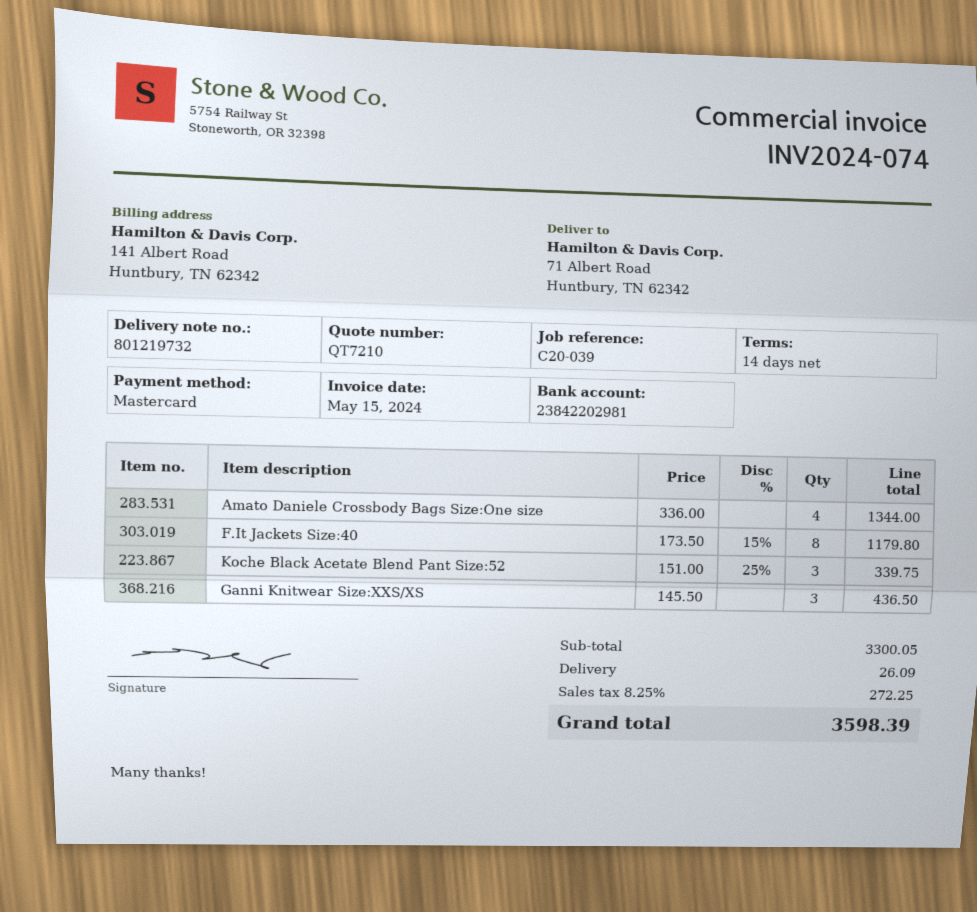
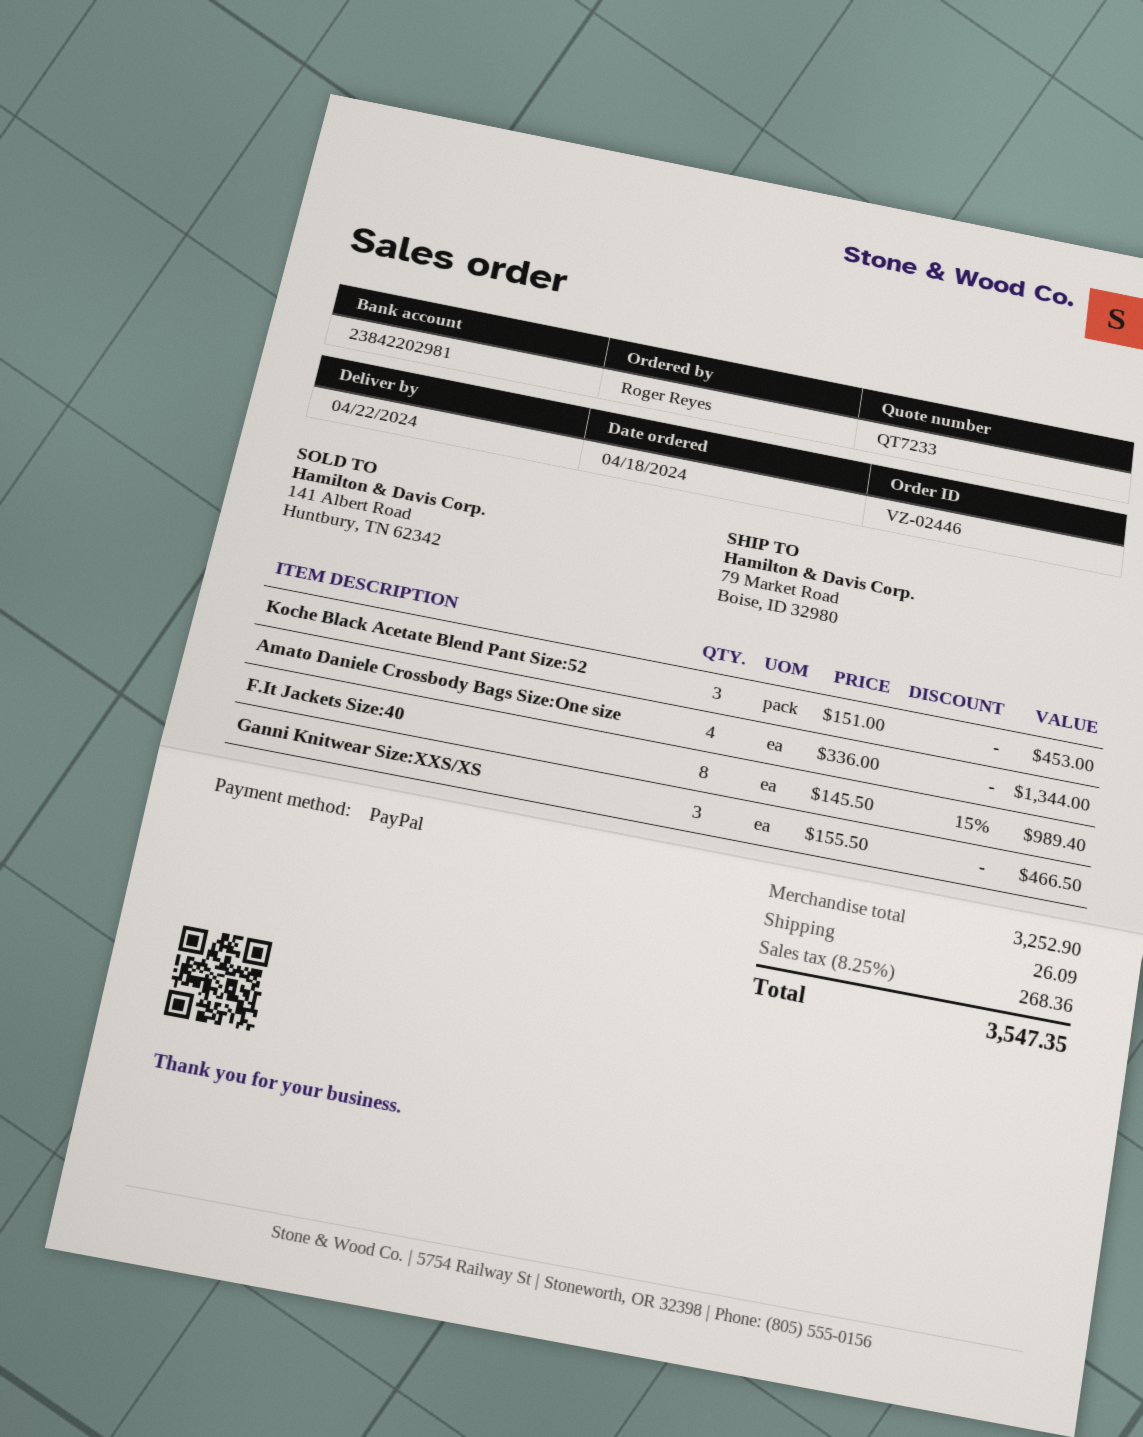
quote number: QT7210 -> QT7233
payment method: Mastercard -> PayPal
ship to: 71 Albert Road, Huntbury, TN 62342 -> 79 Market Road, Boise, ID 32980
F.It Jackets Size:40: 8 x 173.50 - 15% = 1179.80 -> 8 x 145.50 - 15% = 989.40
Koche Black Acetate Blend Pant Size:52: 3 x 151.00 - 25% = 339.75 -> 3 x 151.00 = 453.00
Ganni Knitwear Size:XXS/XS: 3 x 145.50 = 436.50 -> 3 x 155.50 = 466.50
subtotal: 3300.05 -> 3252.90
tax: 8.25% = 272.25 -> 8.25% = 268.36
total: 3598.39 -> 3547.35

